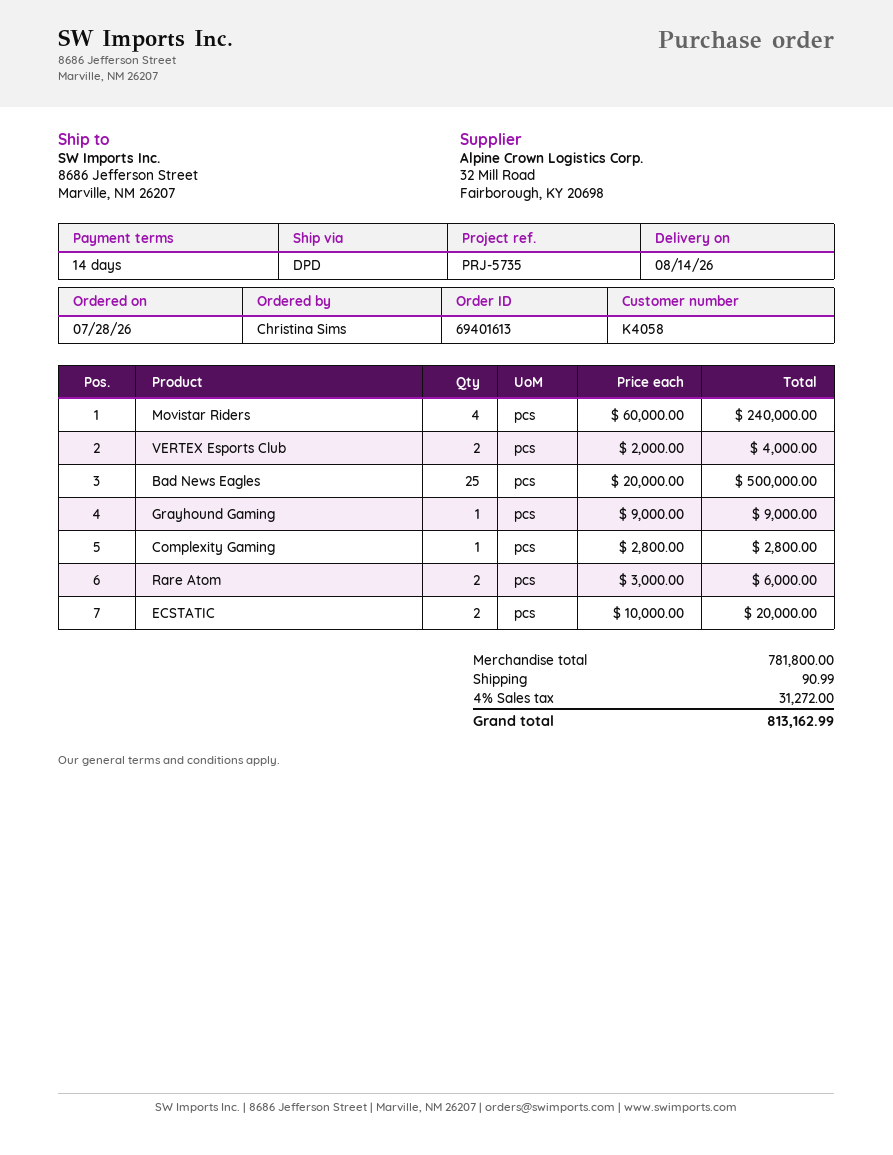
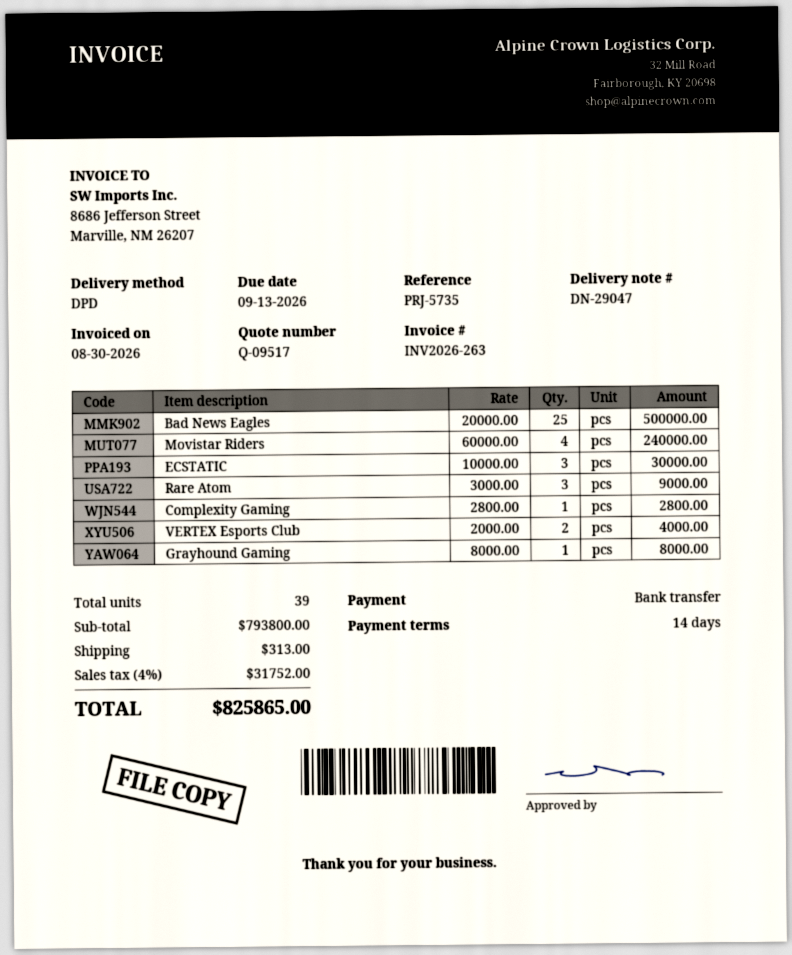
Grayhound Gaming: 1 x 9000.00 = 9000.00 -> 1 x 8000.00 = 8000.00
Rare Atom: 2 x 3000.00 = 6000.00 -> 3 x 3000.00 = 9000.00
ECSTATIC: 2 x 10000.00 = 20000.00 -> 3 x 10000.00 = 30000.00
subtotal: 781800.00 -> 793800.00
shipping: 90.99 -> 313.00
tax: 4% = 31272.00 -> 4% = 31752.00
total: 813162.99 -> 825865.00

